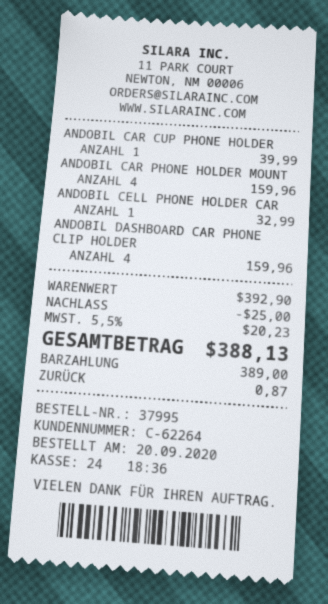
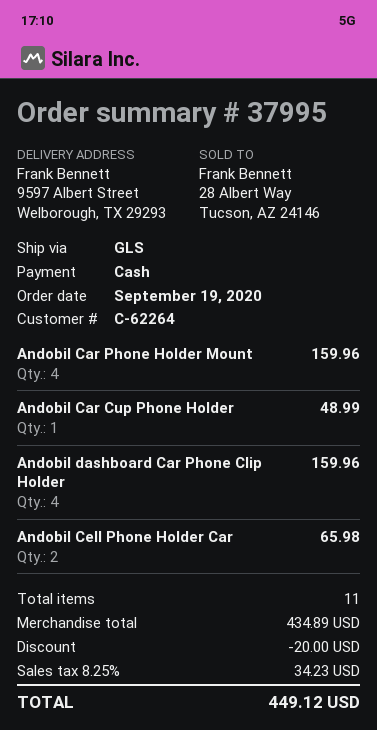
order date: 2020-09-20 -> 2020-09-19
ANDOBIL CAR CUP PHONE HOLDER: 1 for 39.99 -> 1 for 48.99
ANDOBIL CELL PHONE HOLDER CAR: 1 for 32.99 -> 2 for 65.98
subtotal: 392.90 -> 434.89
discount: 25.00 -> 20.00
tax: 5.5% = 20.23 -> 8.25% = 34.23
total: 388.13 -> 449.12

